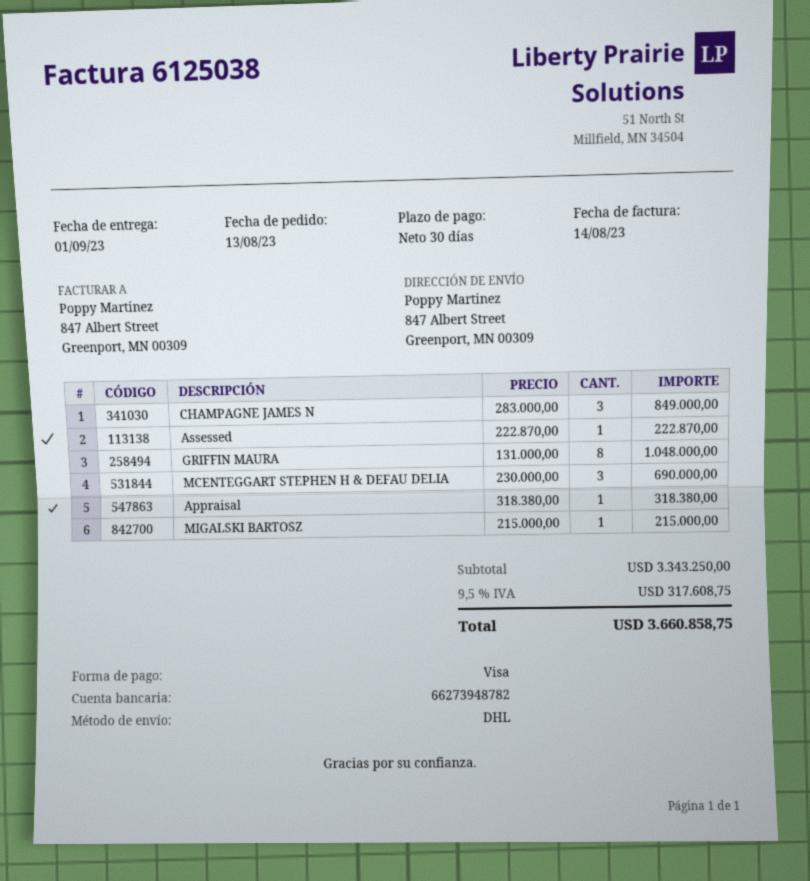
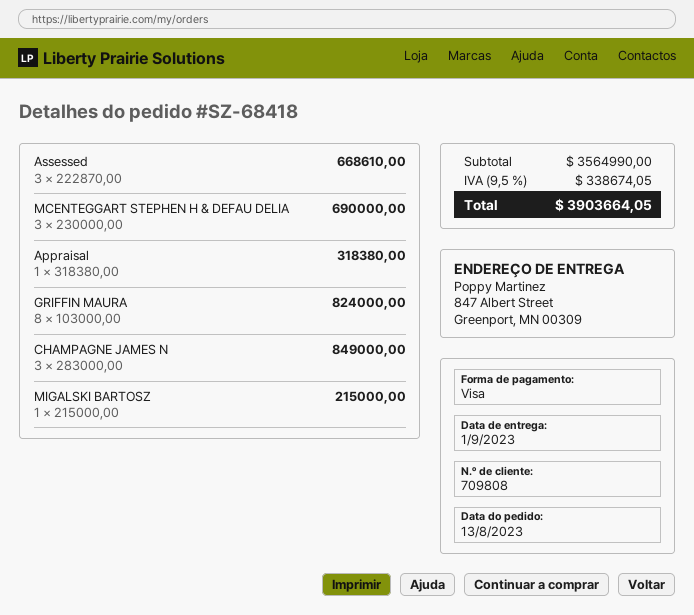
Assessed: 1 x 222870.00 = 222870.00 -> 3 x 222870.00 = 668610.00
GRIFFIN MAURA: 8 x 131000.00 = 1048000.00 -> 8 x 103000.00 = 824000.00
subtotal: 3343250.00 -> 3564990.00
tax: 9.5% = 317608.75 -> 9.5% = 338674.05
total: 3660858.75 -> 3903664.05

